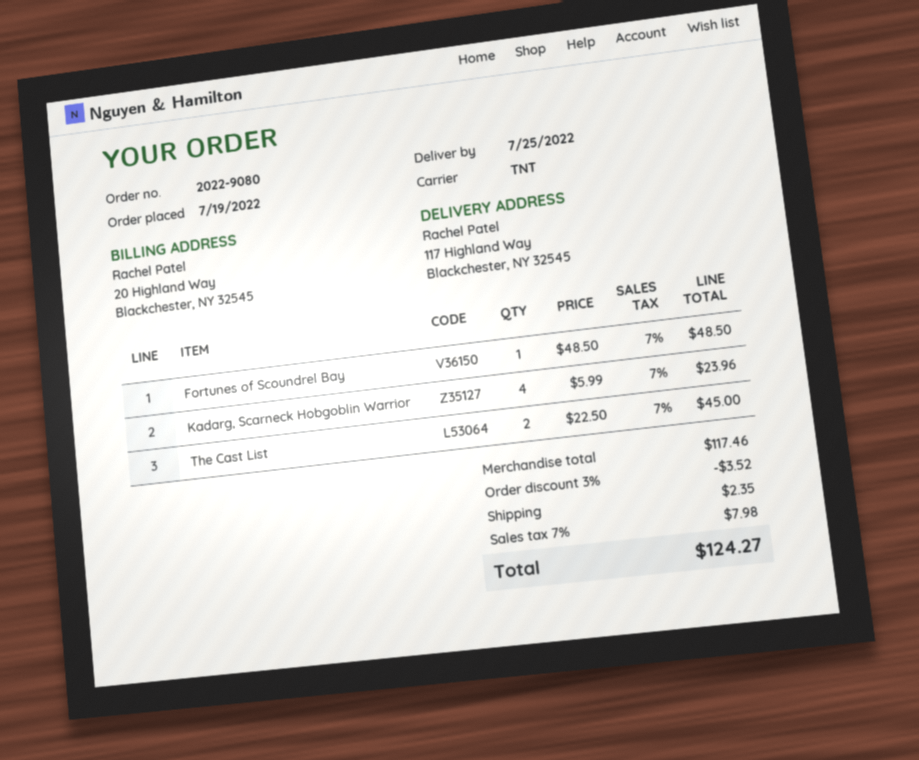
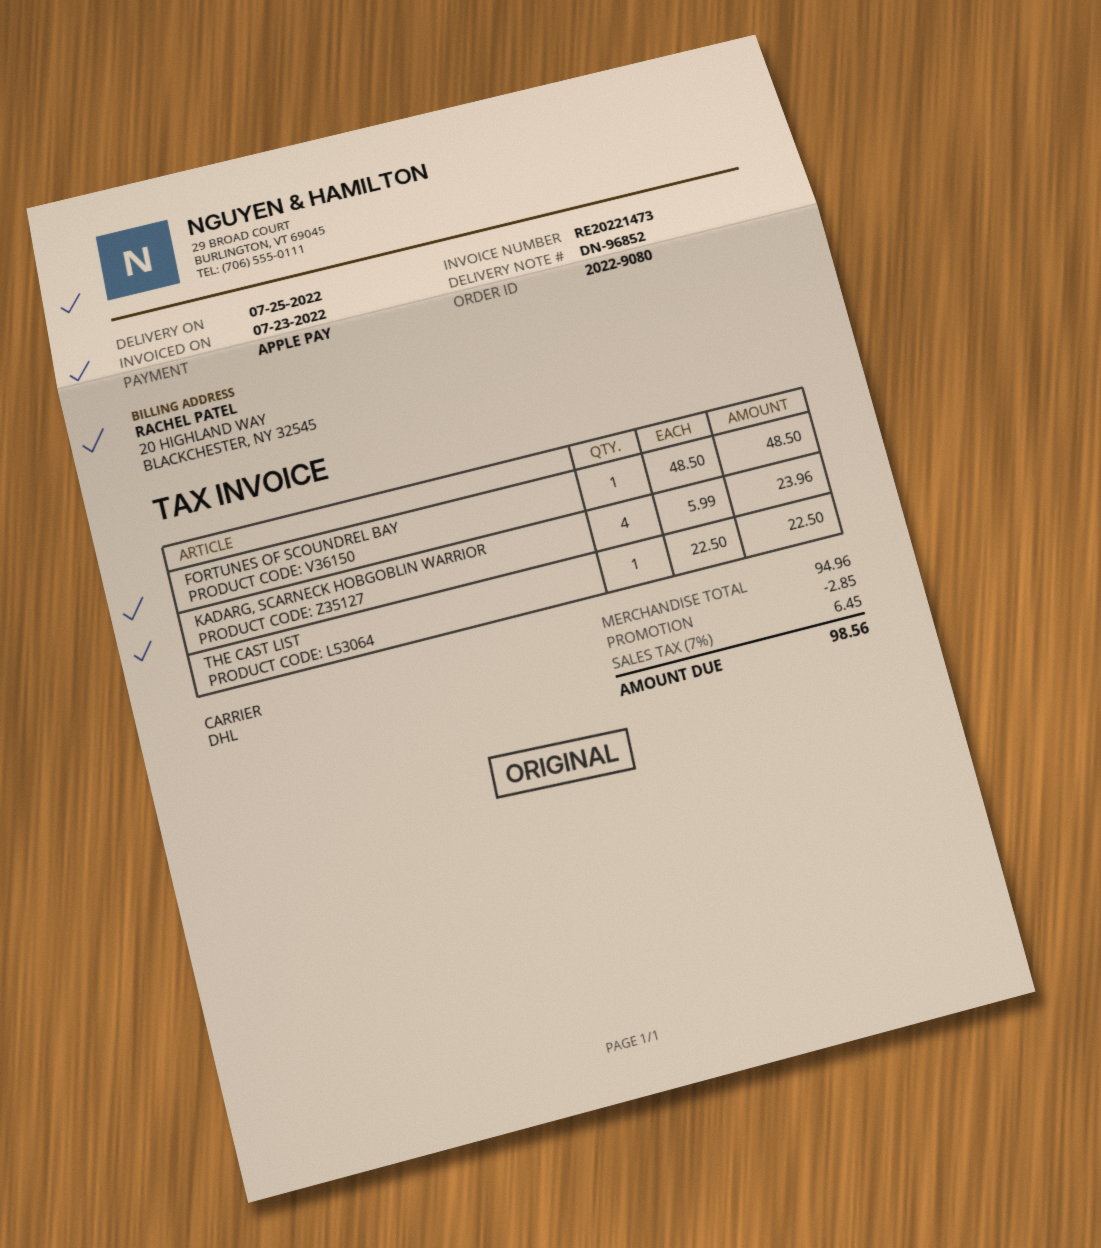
shipping method: TNT -> DHL
The Cast List: 2 x 22.50 = 45.00 -> 1 x 22.50 = 22.50
subtotal: 117.46 -> 94.96
discount: 3.52 -> 2.85
shipping: 2.35 -> none
tax: 7% = 7.98 -> 7% = 6.45
total: 124.27 -> 98.56

